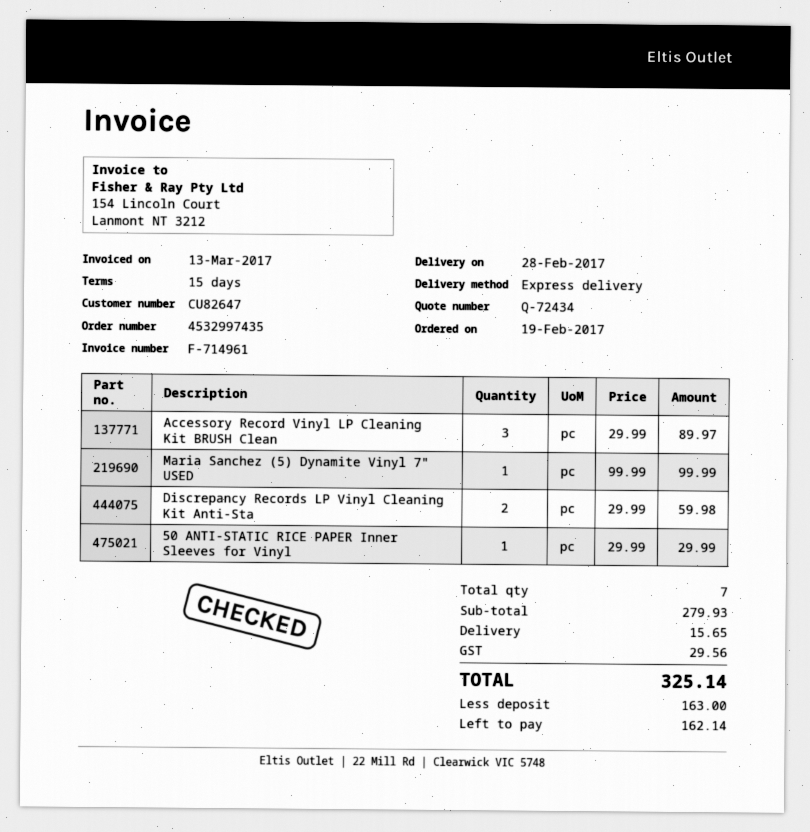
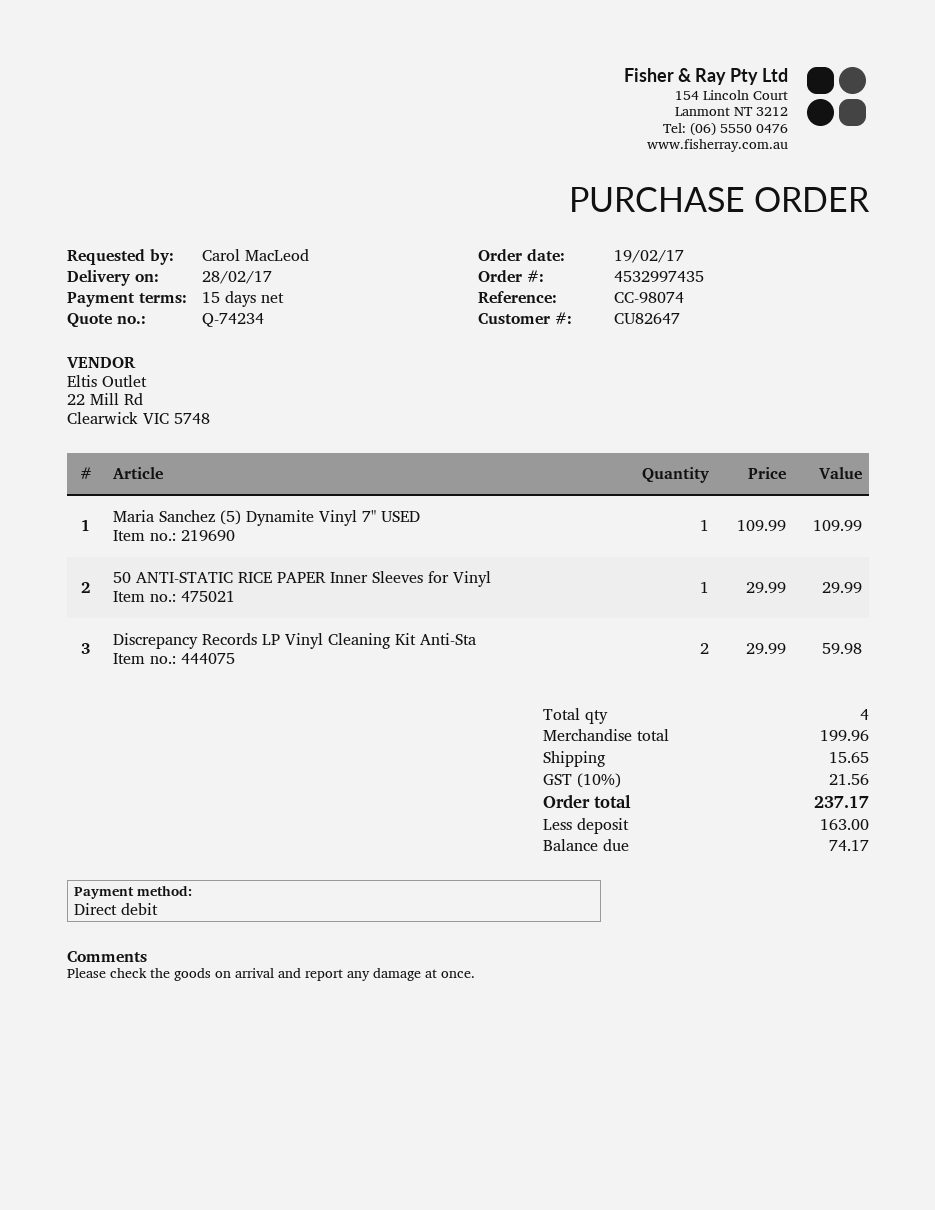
quote number: Q-72434 -> Q-74234
Accessory Record Vinyl LP Cleaning Kit BRUSH Clean: 3 x 29.99 = 89.97 -> none
Maria Sanchez (5) Dynamite Vinyl 7" USED: 1 x 99.99 = 99.99 -> 1 x 109.99 = 109.99
total quantity: 7 -> 4
subtotal: 279.93 -> 199.96
tax: 29.56 -> 21.56
total: 325.14 -> 237.17
balance: 162.14 -> 74.17

